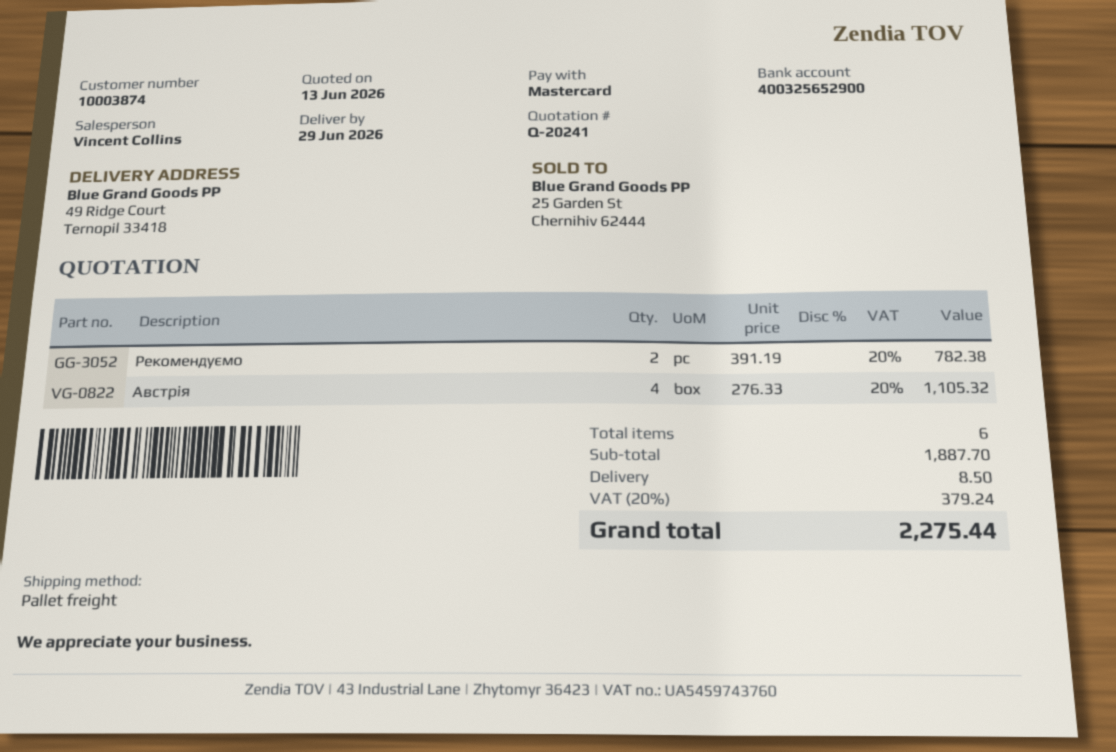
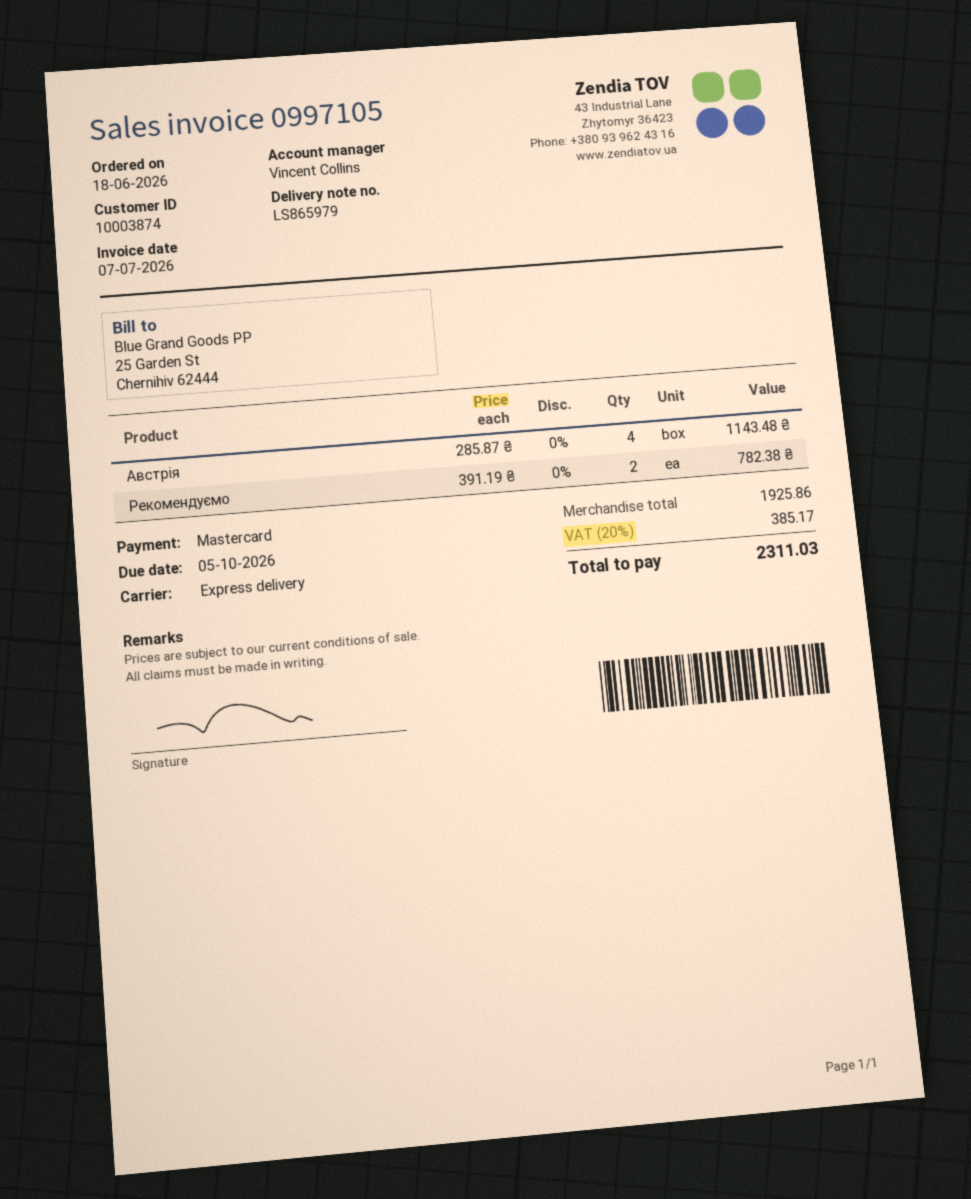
shipping method: pallet freight -> express
Австрія: 4 x 276.33 = 1105.32 -> 4 x 285.87 = 1143.48
subtotal: 1887.70 -> 1925.86
shipping: 8.50 -> none
tax: 20% = 379.24 -> 20% = 385.17
total: 2275.44 -> 2311.03

